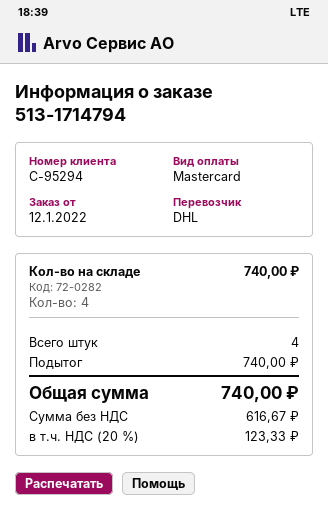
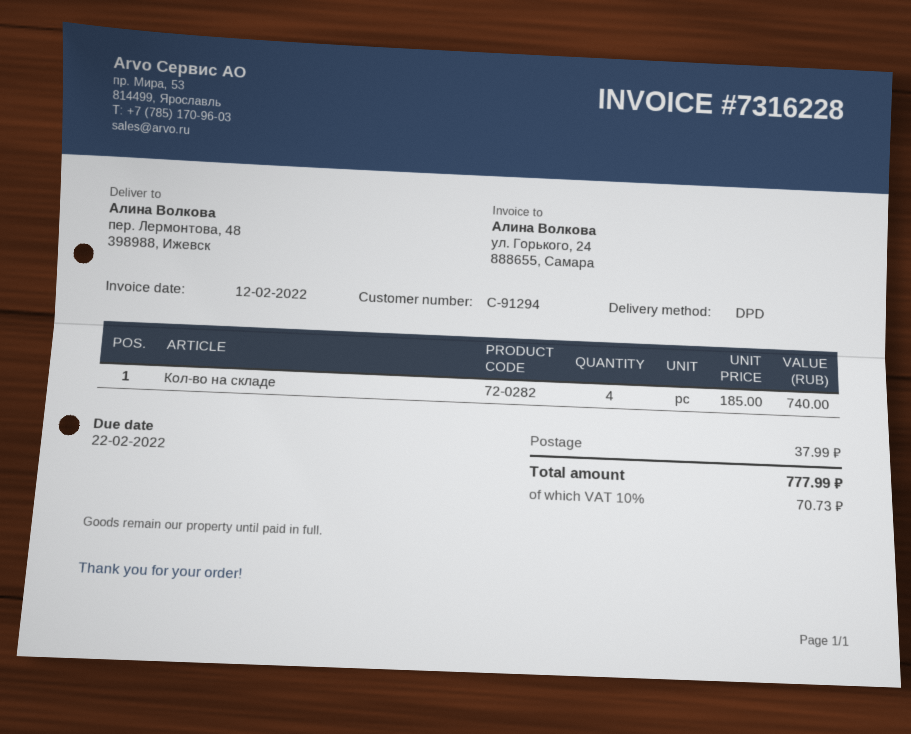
customer number: C-95294 -> C-91294
shipping method: DHL -> DPD
shipping: none -> 37.99
tax: 20% = 123.33 -> 10% = 70.73
total: 740.00 -> 777.99

